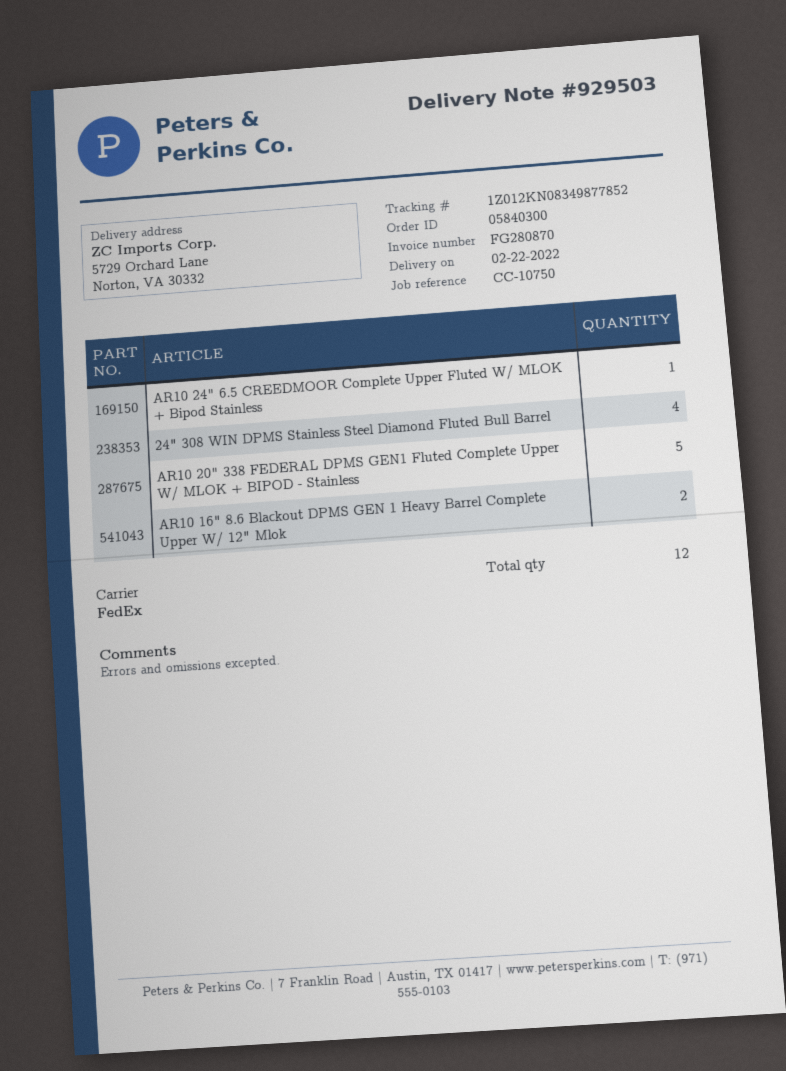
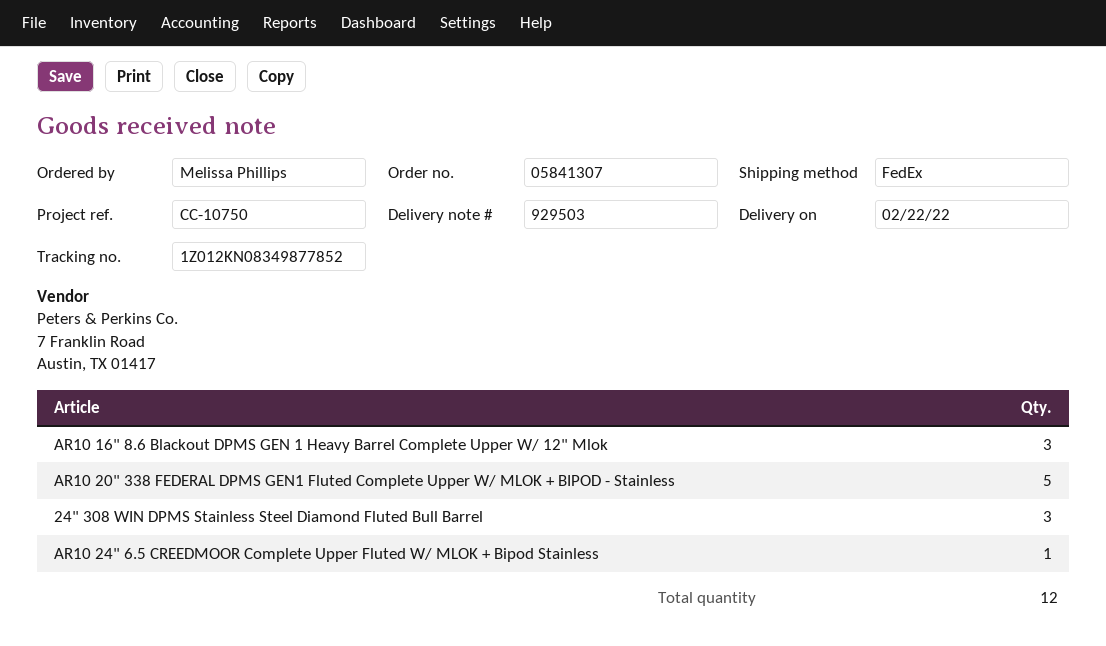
order number: 05840300 -> 05841307
24" 308 WIN DPMS Stainless Steel Diamond Fluted Bull Barrel: 4 -> 3
AR10 16" 8.6 Blackout DPMS GEN 1 Heavy Barrel Complete Upper W/ 12" Mlok: 2 -> 3

